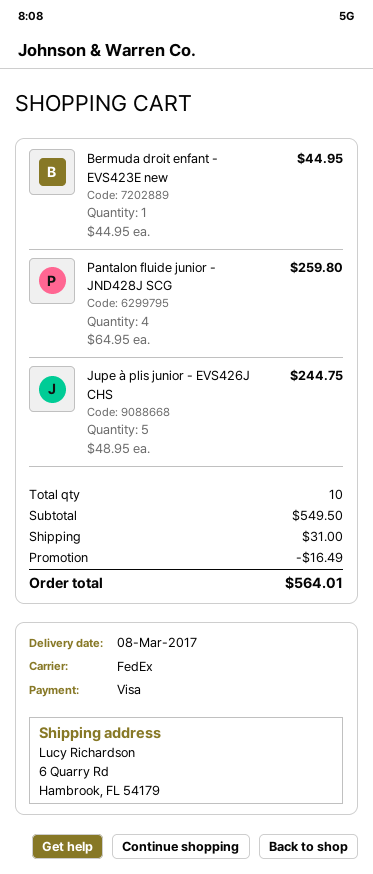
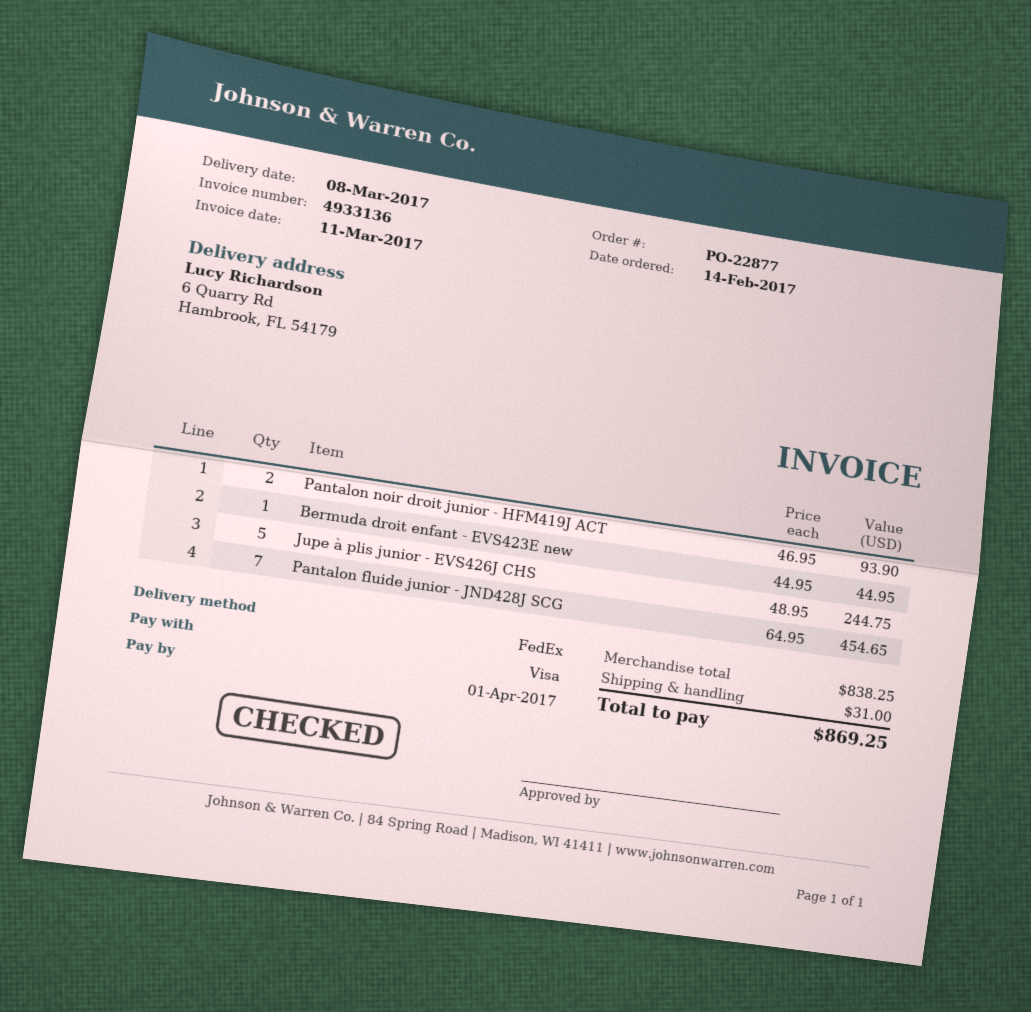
Pantalon fluide junior - JND428J SCG: 4 x 64.95 = 259.80 -> 7 x 64.95 = 454.65
Pantalon noir droit junior - HFM419J ACT: none -> 2 x 46.95 = 93.90
subtotal: 549.50 -> 838.25
discount: 16.49 -> none
total: 564.01 -> 869.25

